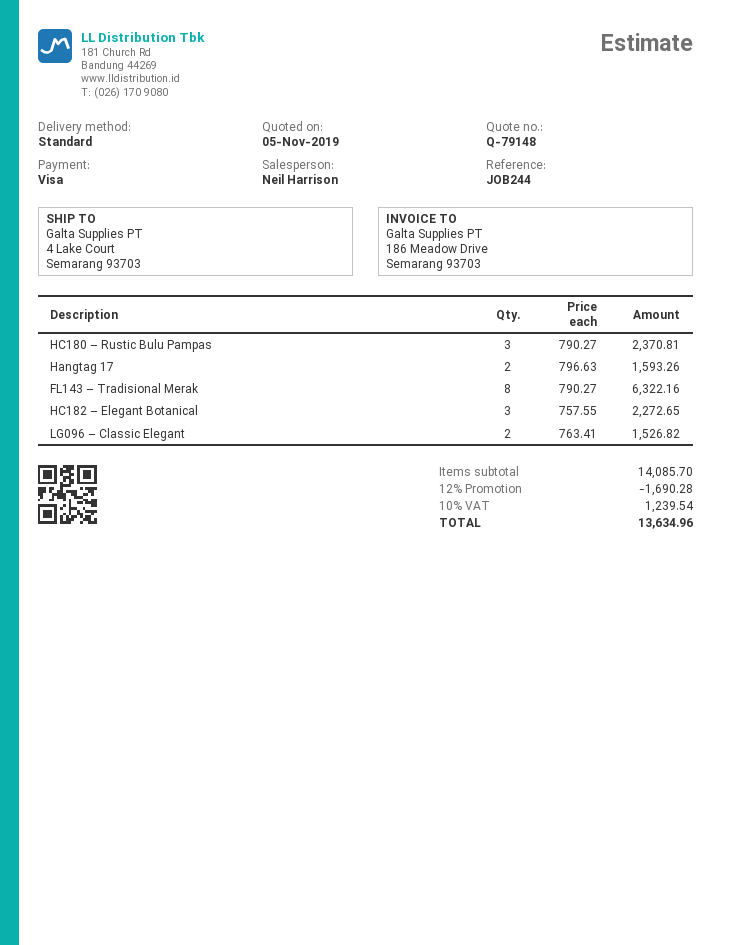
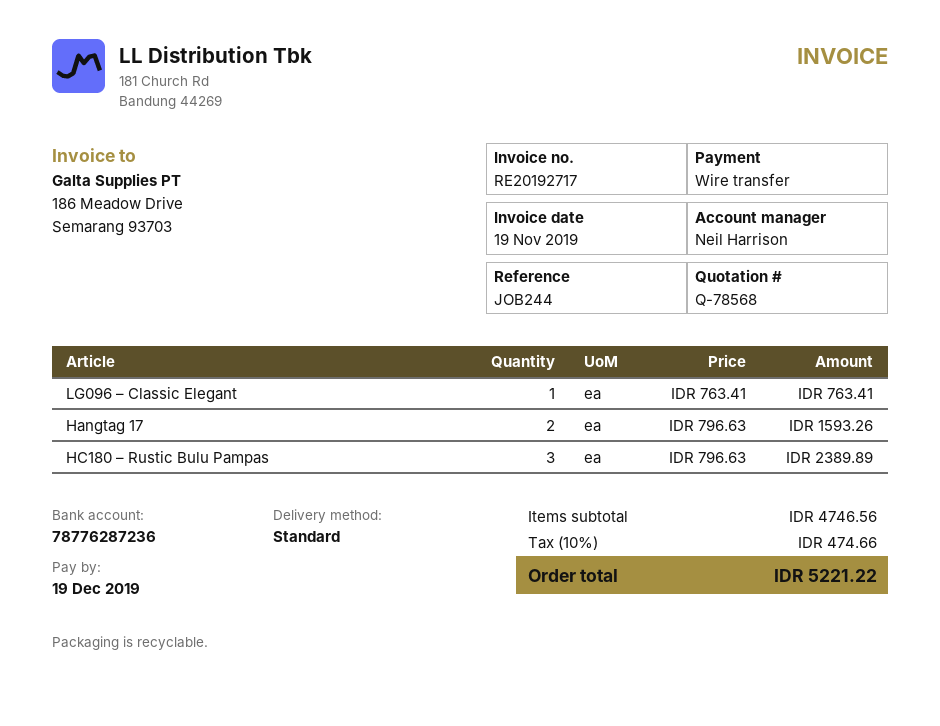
quote number: Q-79148 -> Q-78568
payment method: Visa -> bank transfer
HC180 – Rustic Bulu Pampas: 3 x 790.27 = 2370.81 -> 3 x 796.63 = 2389.89
FL143 – Tradisional Merak: 8 x 790.27 = 6322.16 -> none
HC182 – Elegant Botanical: 3 x 757.55 = 2272.65 -> none
LG096 – Classic Elegant: 2 x 763.41 = 1526.82 -> 1 x 763.41 = 763.41
subtotal: 14085.70 -> 4746.56
discount: 12% = 1690.28 -> none
tax: 10% = 1239.54 -> 10% = 474.66
total: 13634.96 -> 5221.22

